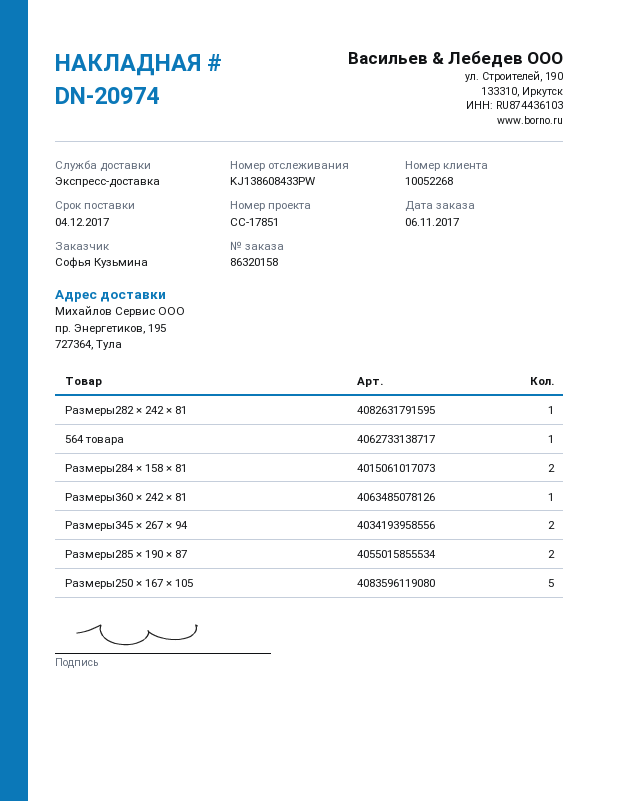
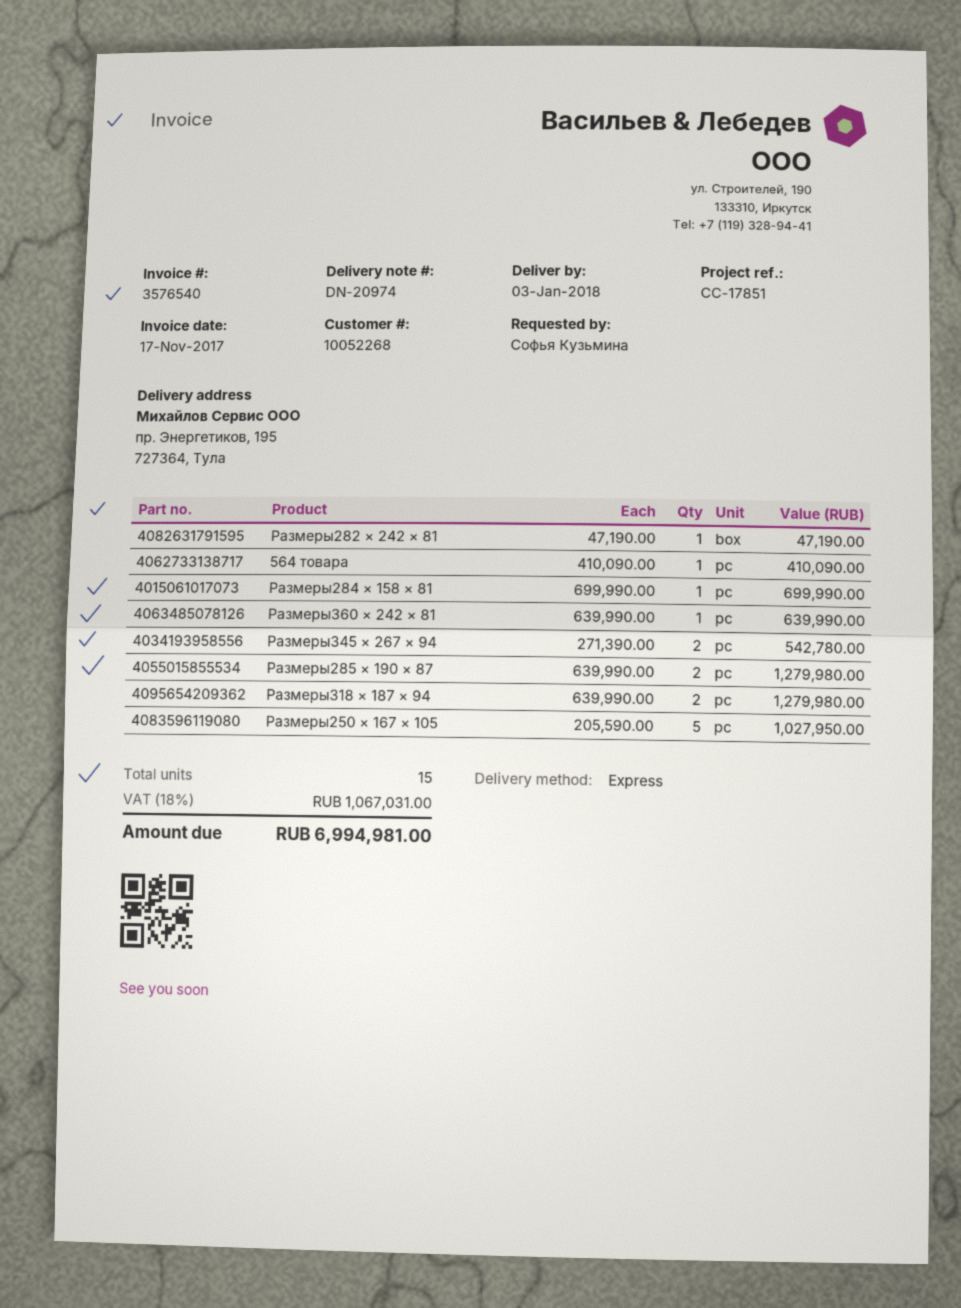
delivery date: 2017-12-04 -> 2018-01-03
Размеры284 × 158 × 81: 2 -> 1
Размеры318 × 187 × 94: none -> 2

